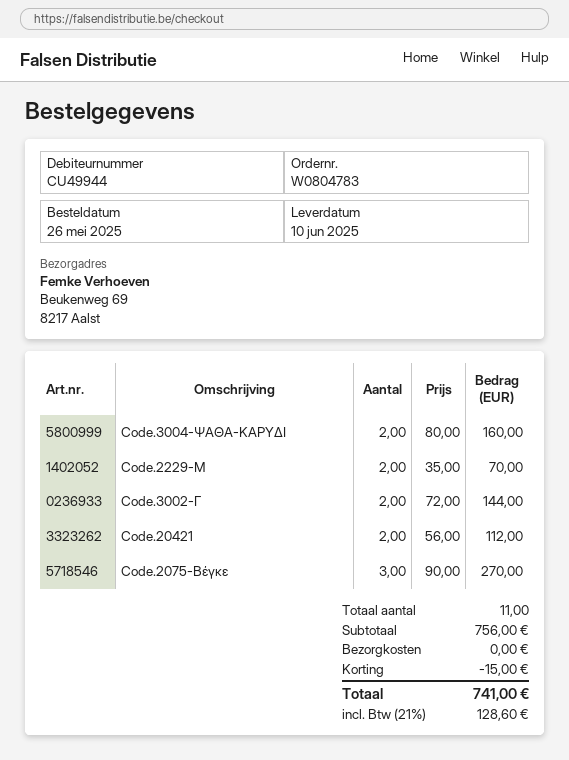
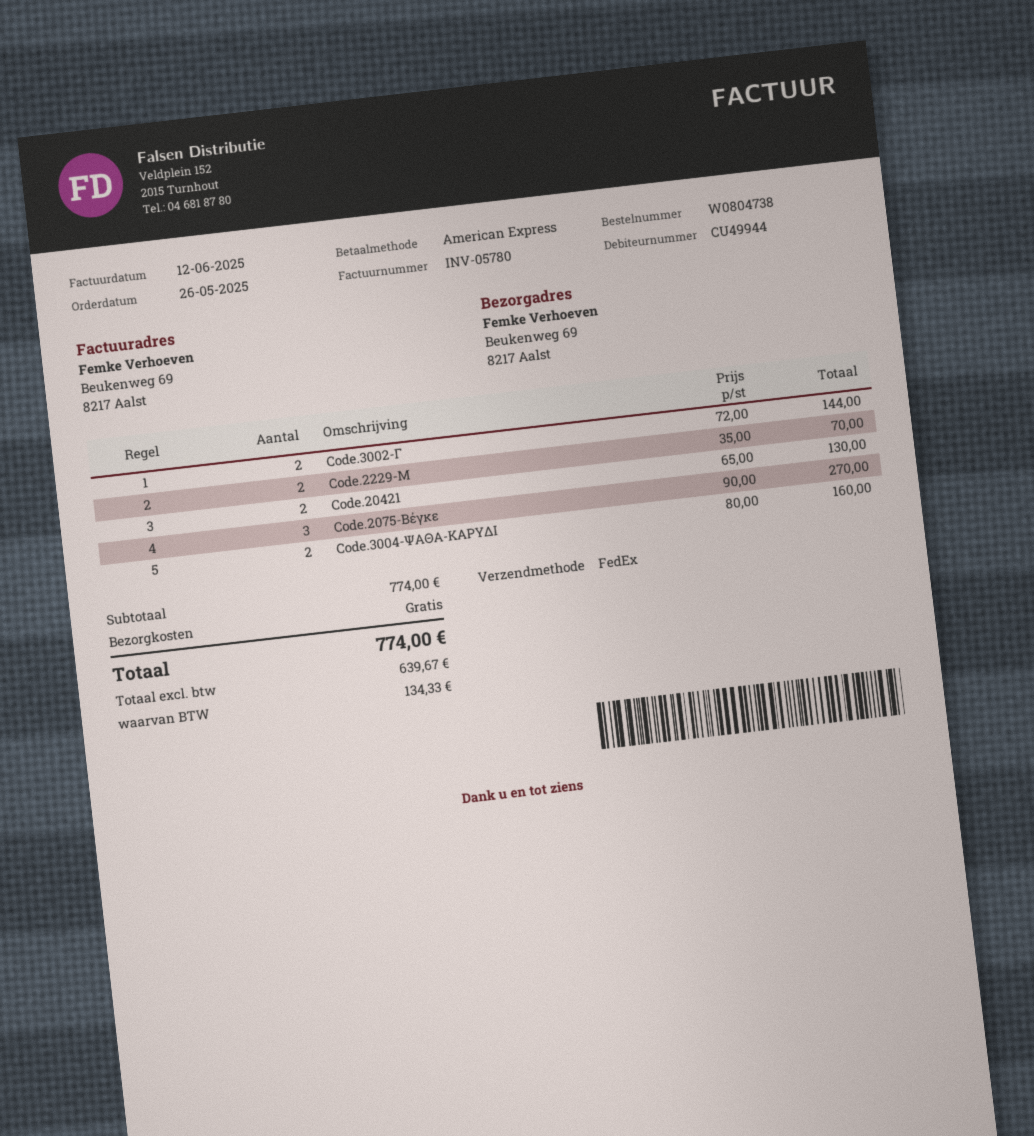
order number: W0804783 -> W0804738
Code.20421: 2 x 56.00 = 112.00 -> 2 x 65.00 = 130.00
subtotal: 756.00 -> 774.00
discount: 15.00 -> none
tax: 128.60 -> 134.33
total: 741.00 -> 774.00

